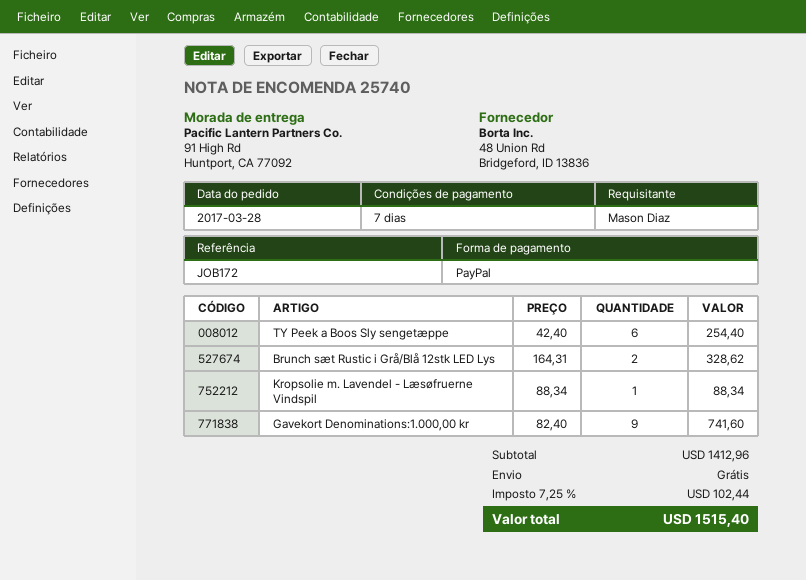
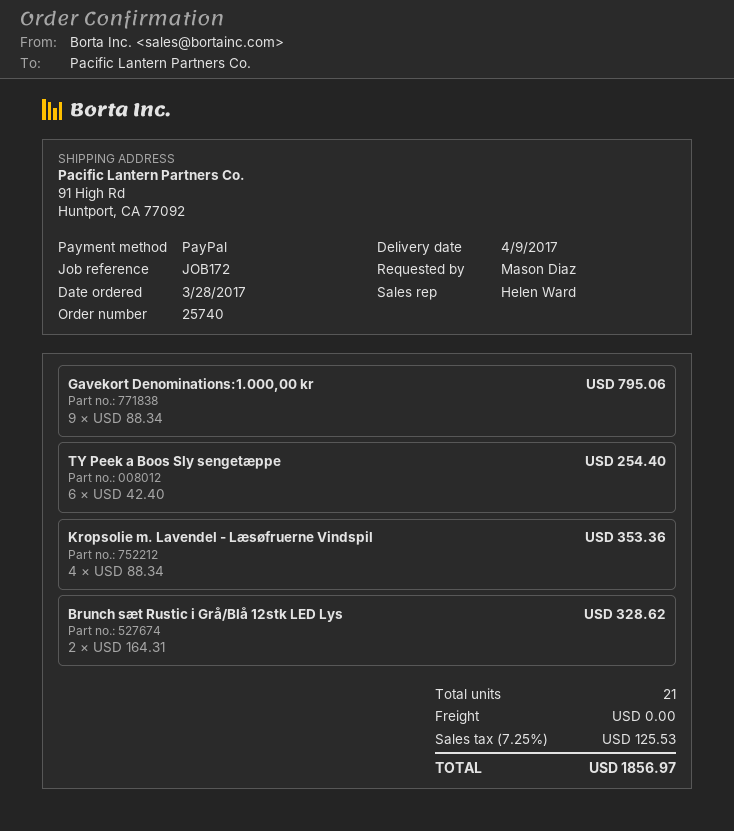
Kropsolie m. Lavendel - Læsøfruerne Vindspil: 1 x 88.34 = 88.34 -> 4 x 88.34 = 353.36
Gavekort Denominations:1.000,00 kr: 9 x 82.40 = 741.60 -> 9 x 88.34 = 795.06
tax: 7.25% = 102.44 -> 7.25% = 125.53
total: 1515.40 -> 1856.97

